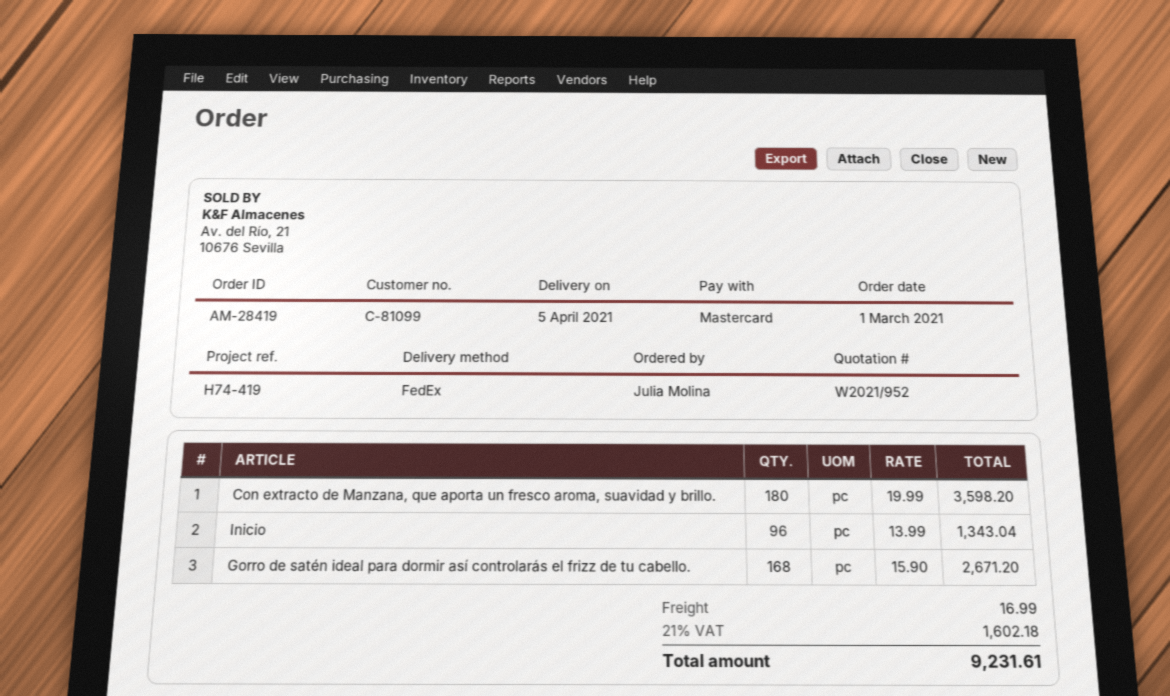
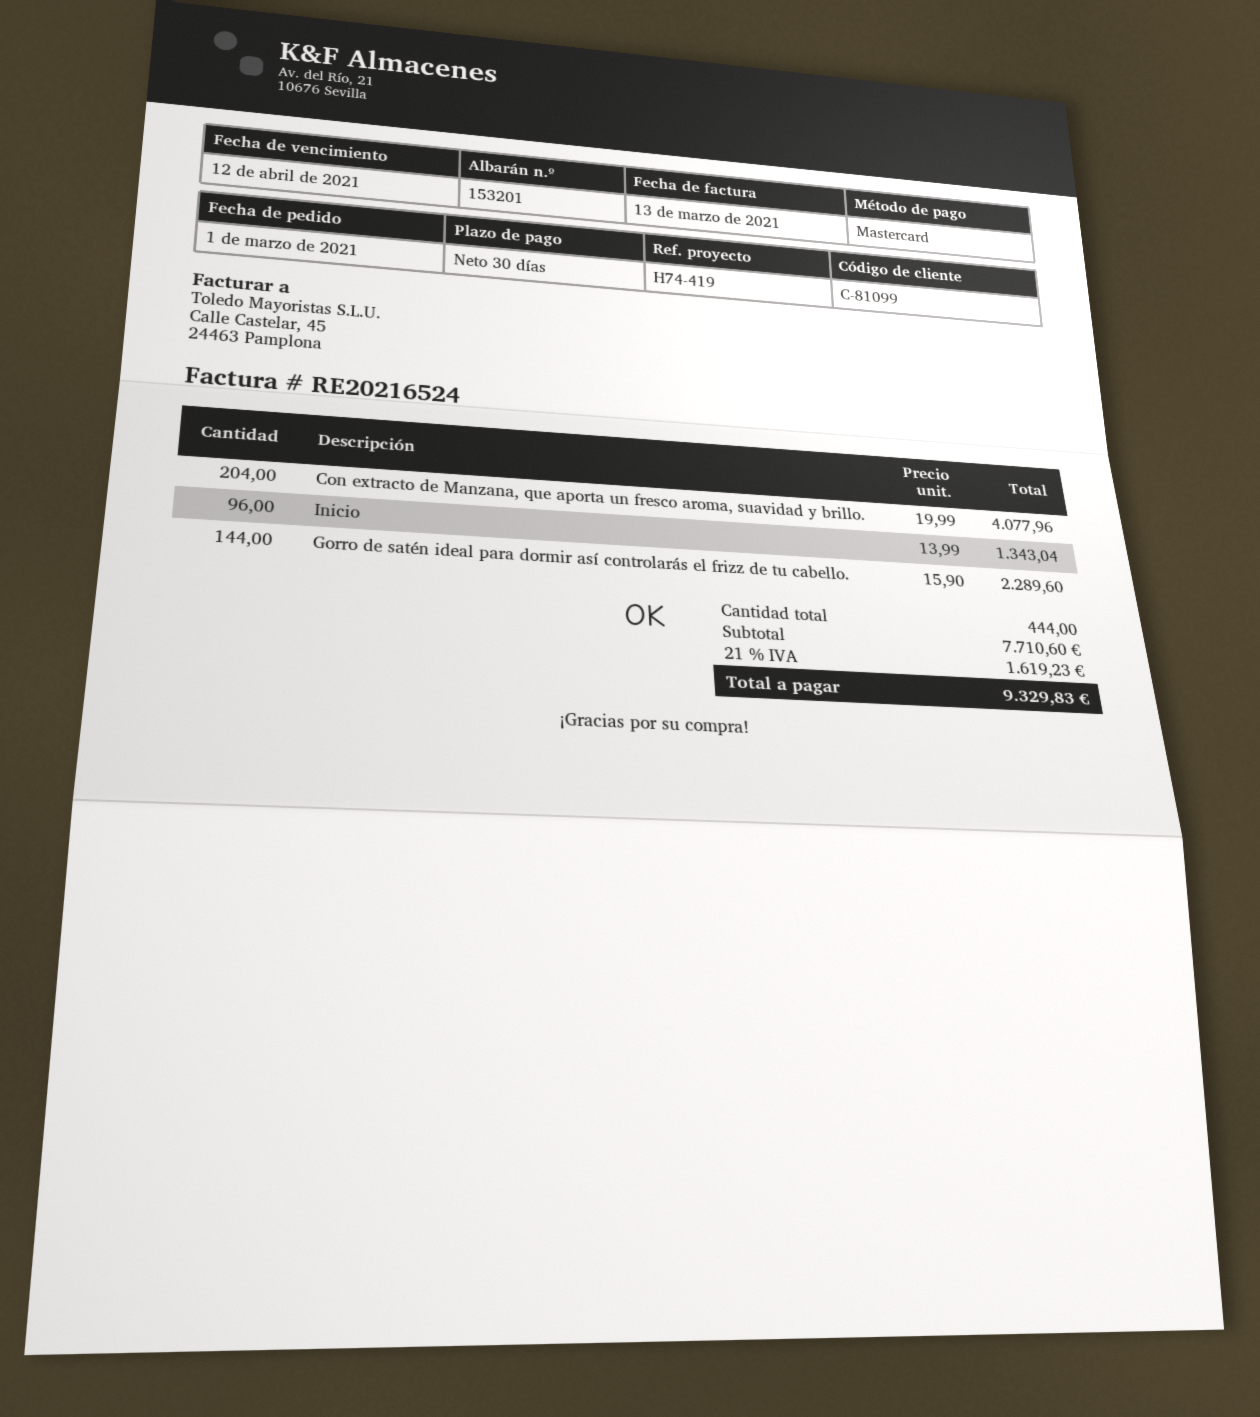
Con extracto de Manzana, que aporta un fresco aroma, suavidad y brillo.: 180 x 19.99 = 3598.20 -> 204 x 19.99 = 4077.96
Gorro de satén ideal para dormir así controlarás el frizz de tu cabello.: 168 x 15.90 = 2671.20 -> 144 x 15.90 = 2289.60
shipping: 16.99 -> none
tax: 21% = 1602.18 -> 21% = 1619.23
total: 9231.61 -> 9329.83

